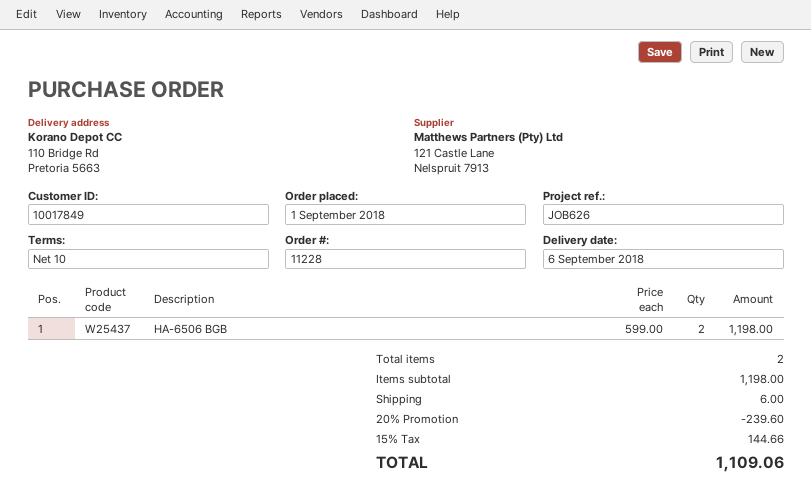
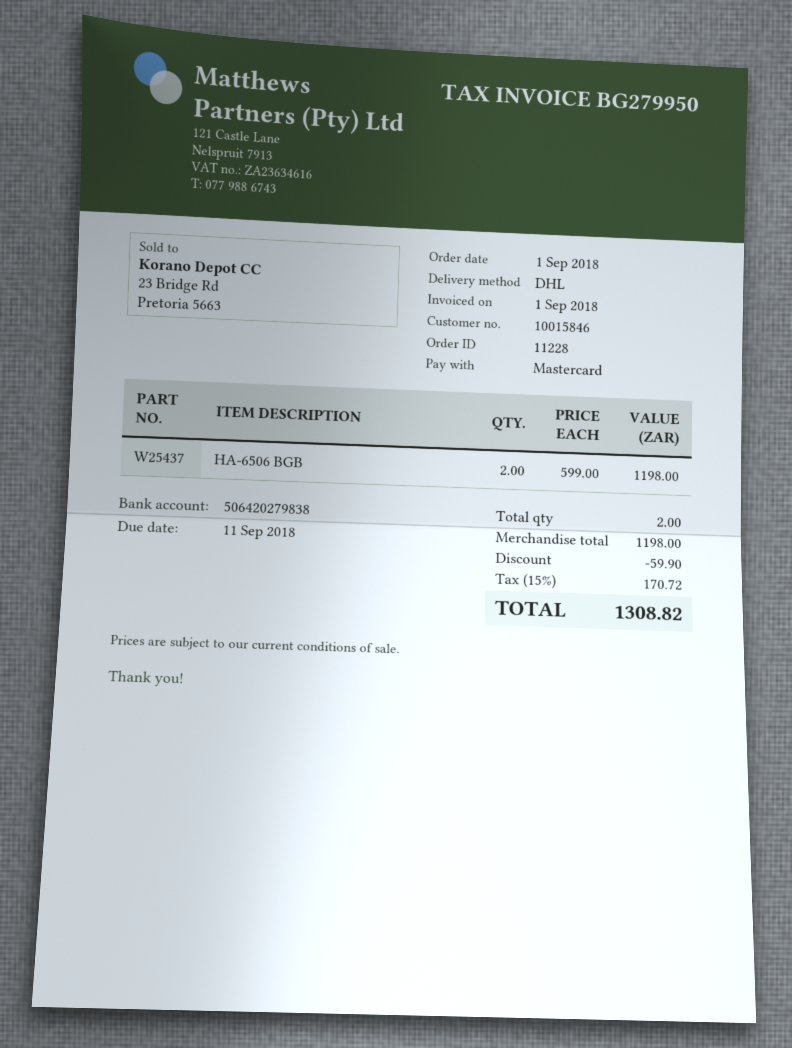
customer number: 10017849 -> 10015846
discount: 239.60 -> 59.90
shipping: 6.00 -> none
tax: 15% = 144.66 -> 15% = 170.72
total: 1109.06 -> 1308.82

